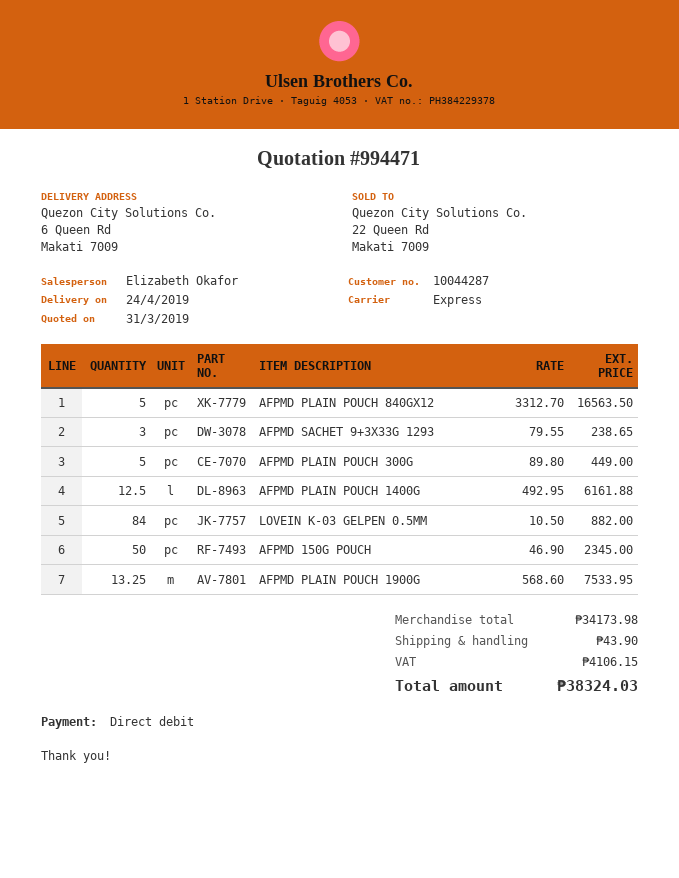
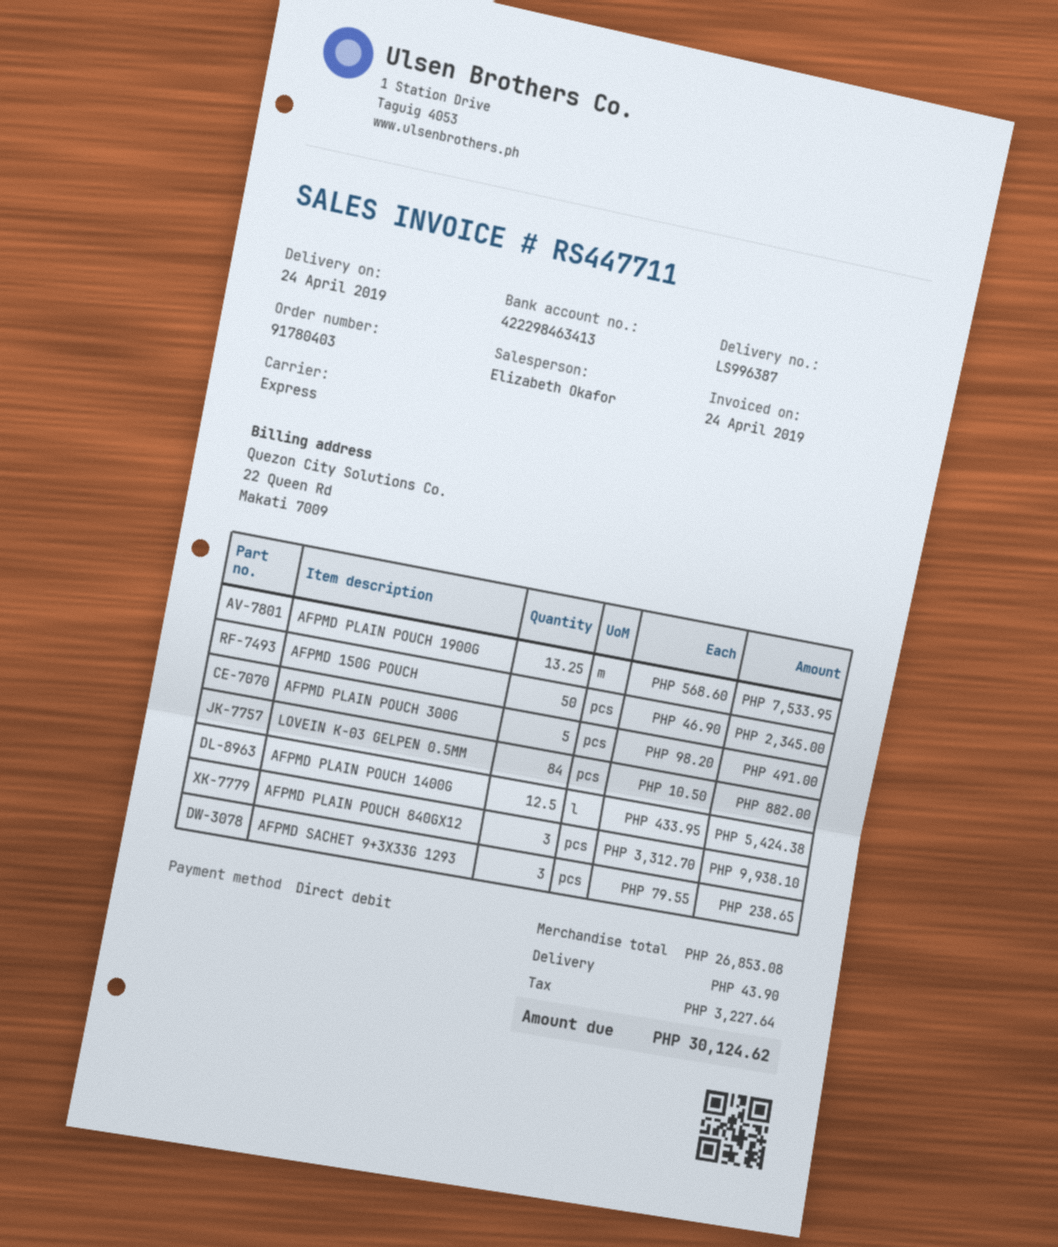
AFPMD PLAIN POUCH 840GX12: 5 x 3312.70 = 16563.50 -> 3 x 3312.70 = 9938.10
AFPMD PLAIN POUCH 300G: 5 x 89.80 = 449.00 -> 5 x 98.20 = 491.00
AFPMD PLAIN POUCH 1400G: 12.5 x 492.95 = 6161.88 -> 12.5 x 433.95 = 5424.38
subtotal: 34173.98 -> 26853.08
tax: 4106.15 -> 3227.64
total: 38324.03 -> 30124.62

